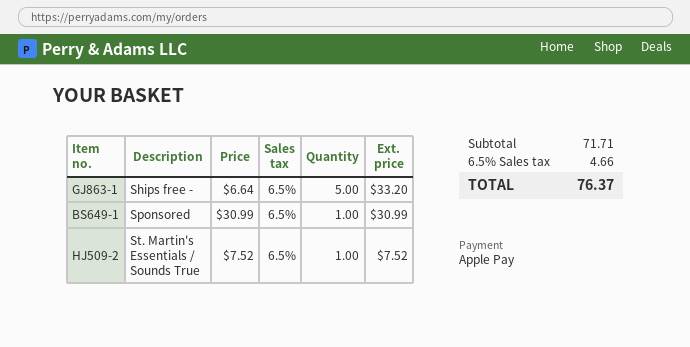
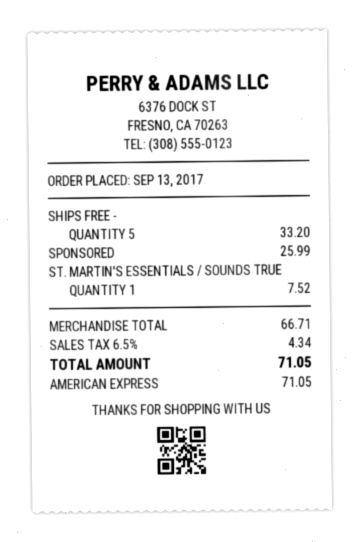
payment method: Apple Pay -> American Express
Sponsored: 1 for 30.99 -> 1 for 25.99
subtotal: 71.71 -> 66.71
tax: 6.5% = 4.66 -> 6.5% = 4.34
total: 76.37 -> 71.05

